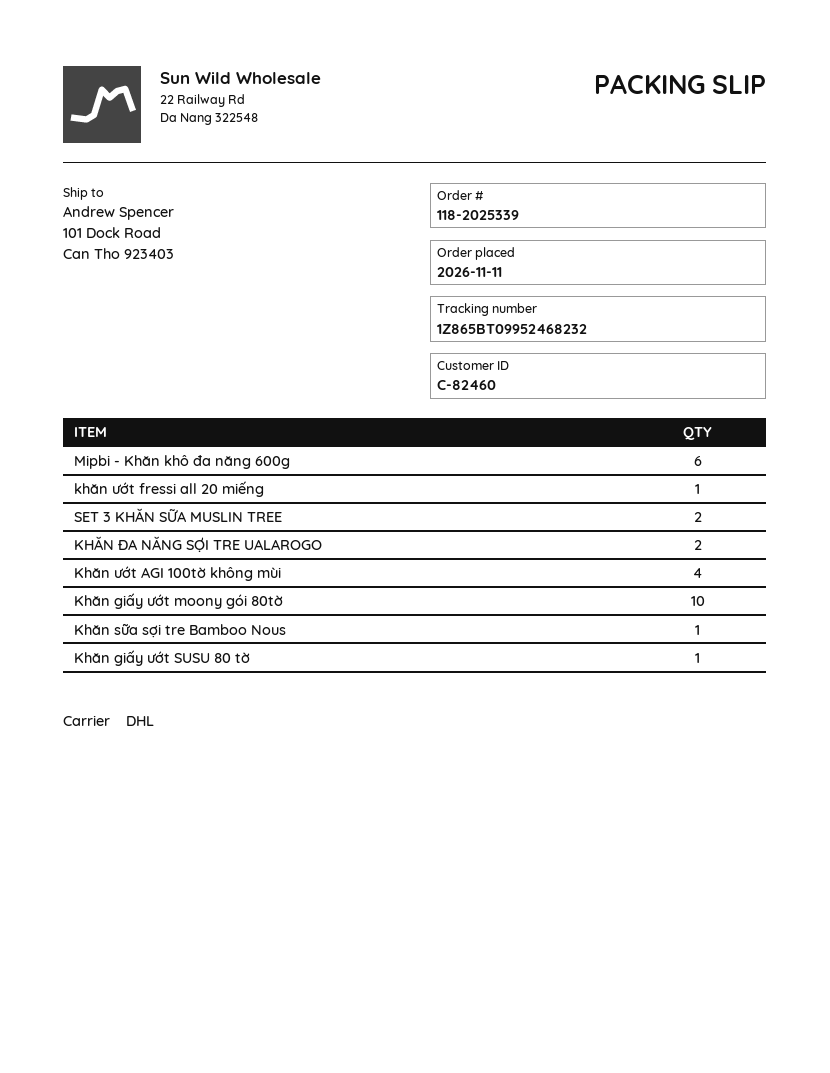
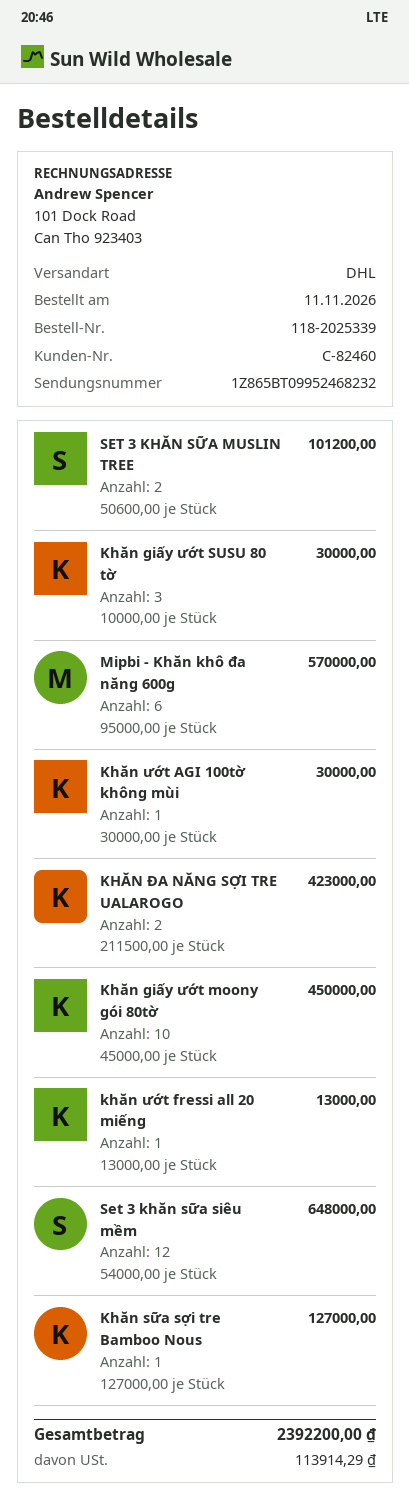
Khăn ướt AGI 100tờ không mùi: 4 -> 1
Khăn giấy ướt SUSU 80 tờ: 1 -> 3
Set 3 khăn sữa siêu mềm: none -> 12

